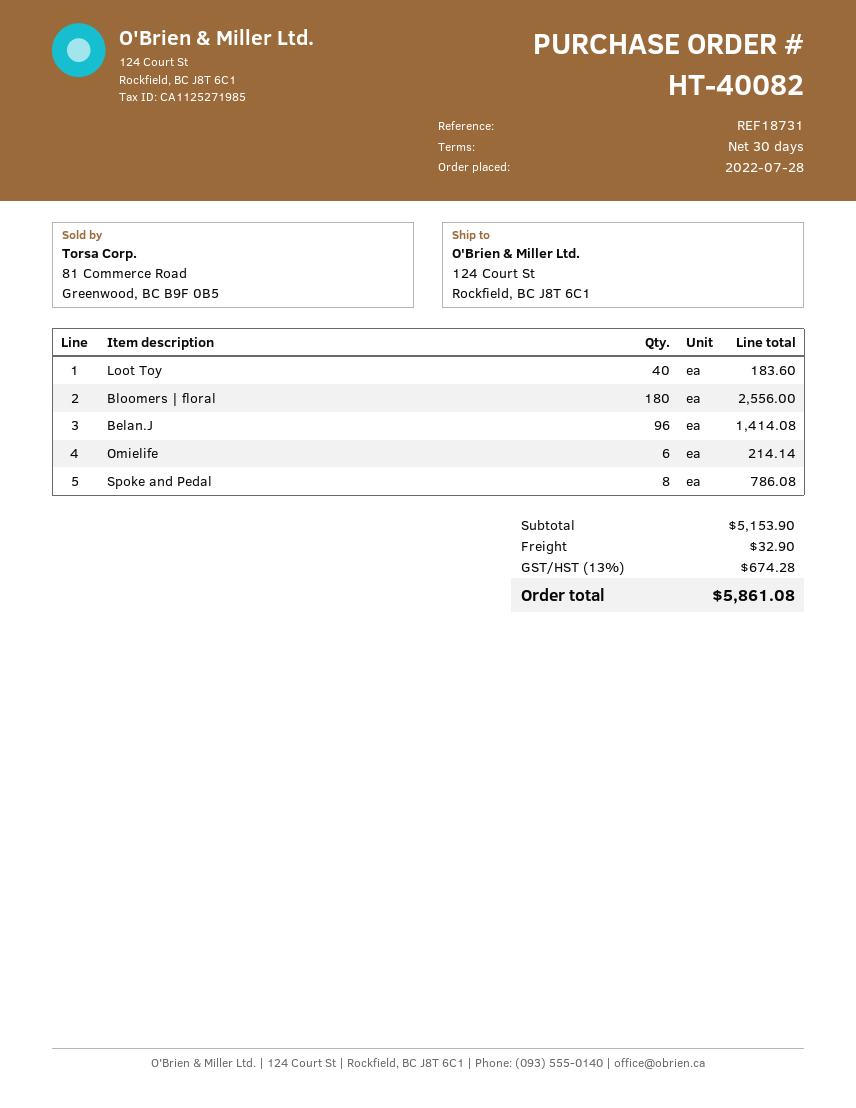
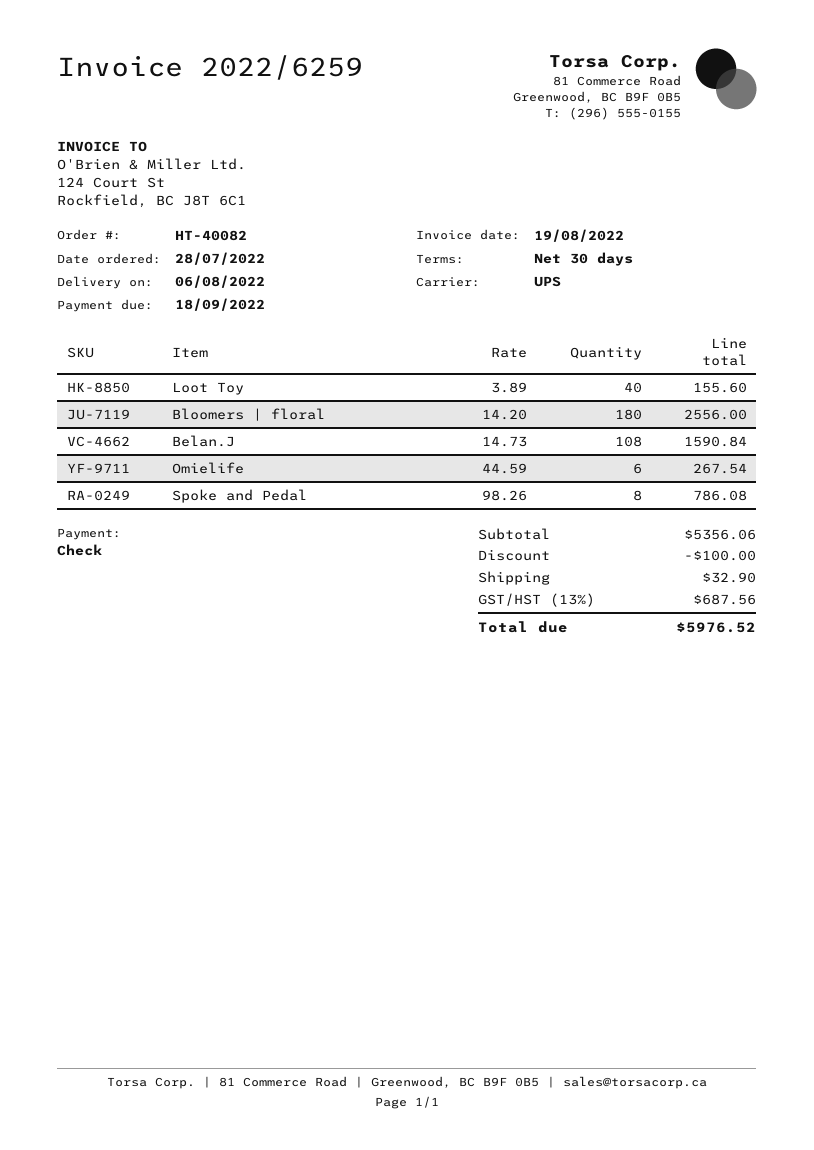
Loot Toy: 40 for 183.60 -> 40 for 155.60
Belan.J: 96 for 1414.08 -> 108 for 1590.84
Omielife: 6 for 214.14 -> 6 for 267.54
subtotal: 5153.90 -> 5356.06
discount: none -> 100.00
tax: 13% = 674.28 -> 13% = 687.56
total: 5861.08 -> 5976.52

